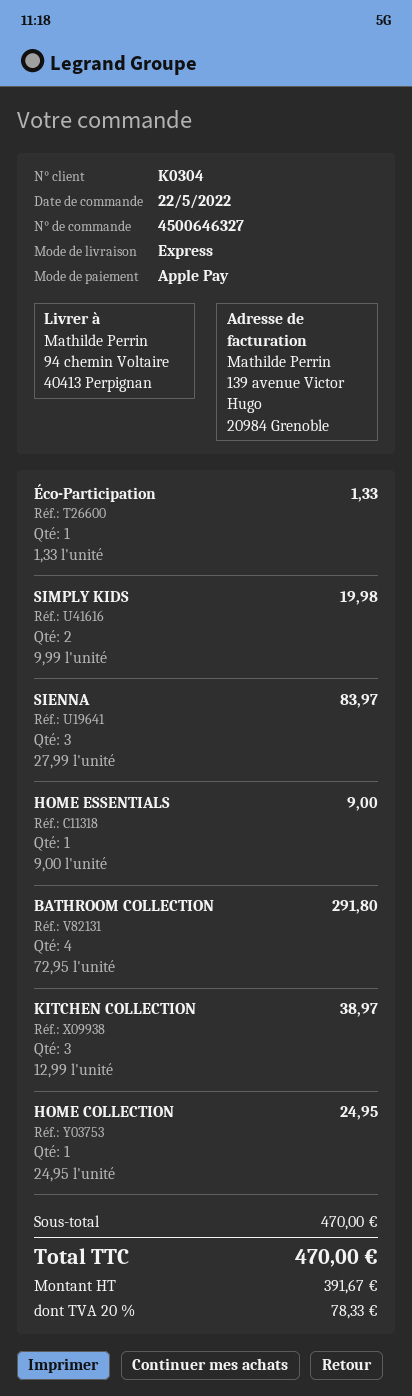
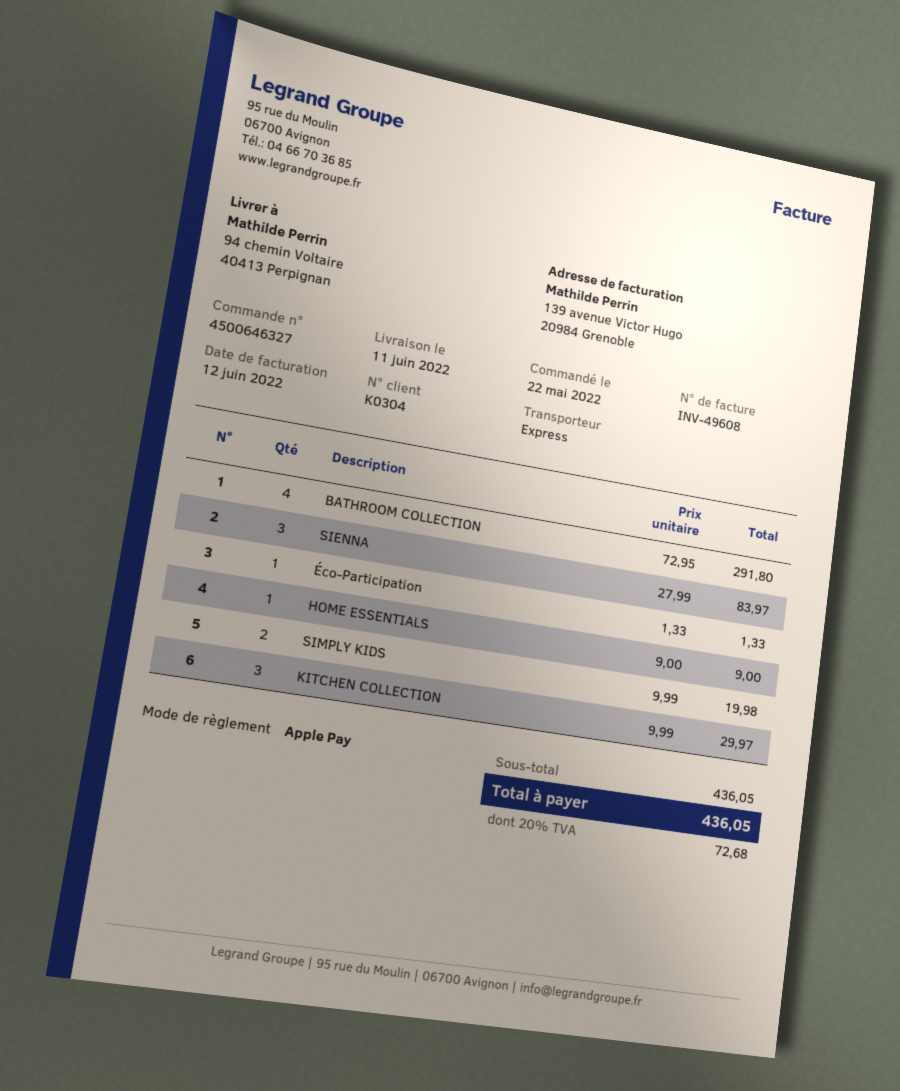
KITCHEN COLLECTION: 3 x 12.99 = 38.97 -> 3 x 9.99 = 29.97
HOME COLLECTION: 1 x 24.95 = 24.95 -> none
subtotal: 470.00 -> 436.05
tax: 20% = 78.33 -> 20% = 72.68
total: 470.00 -> 436.05

